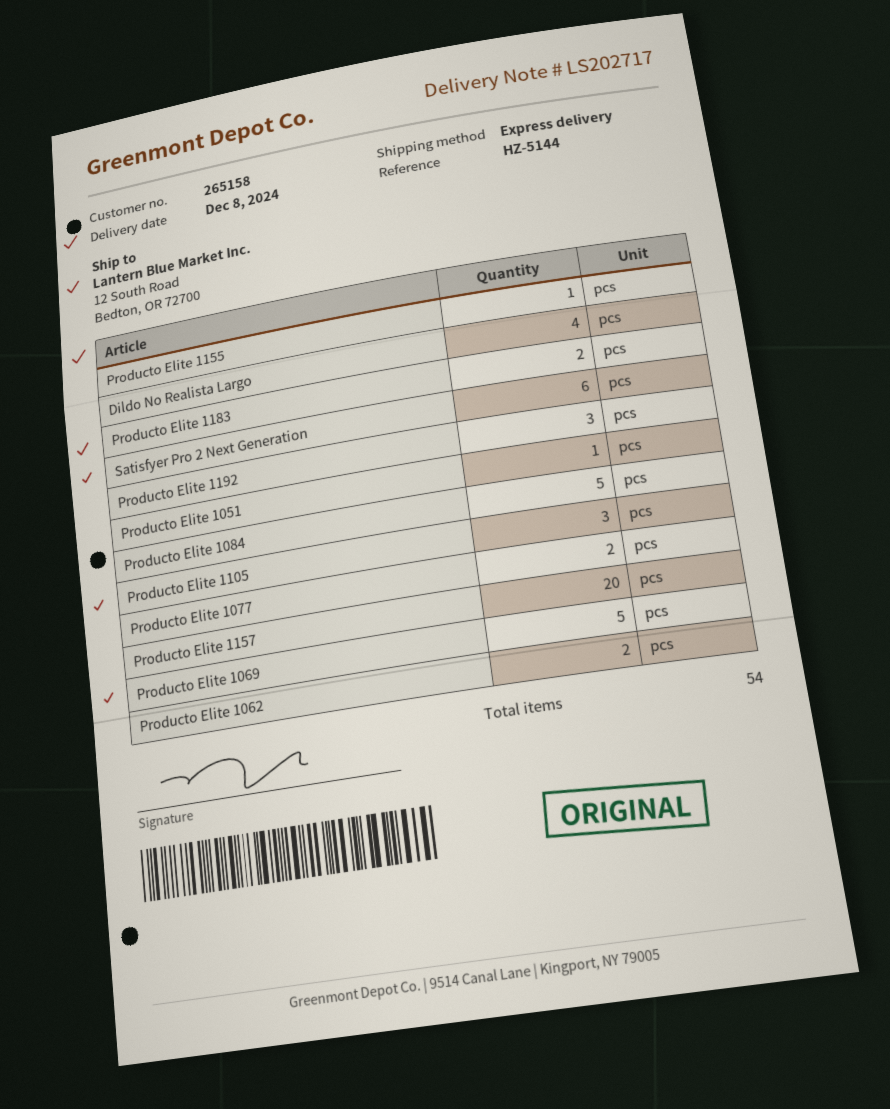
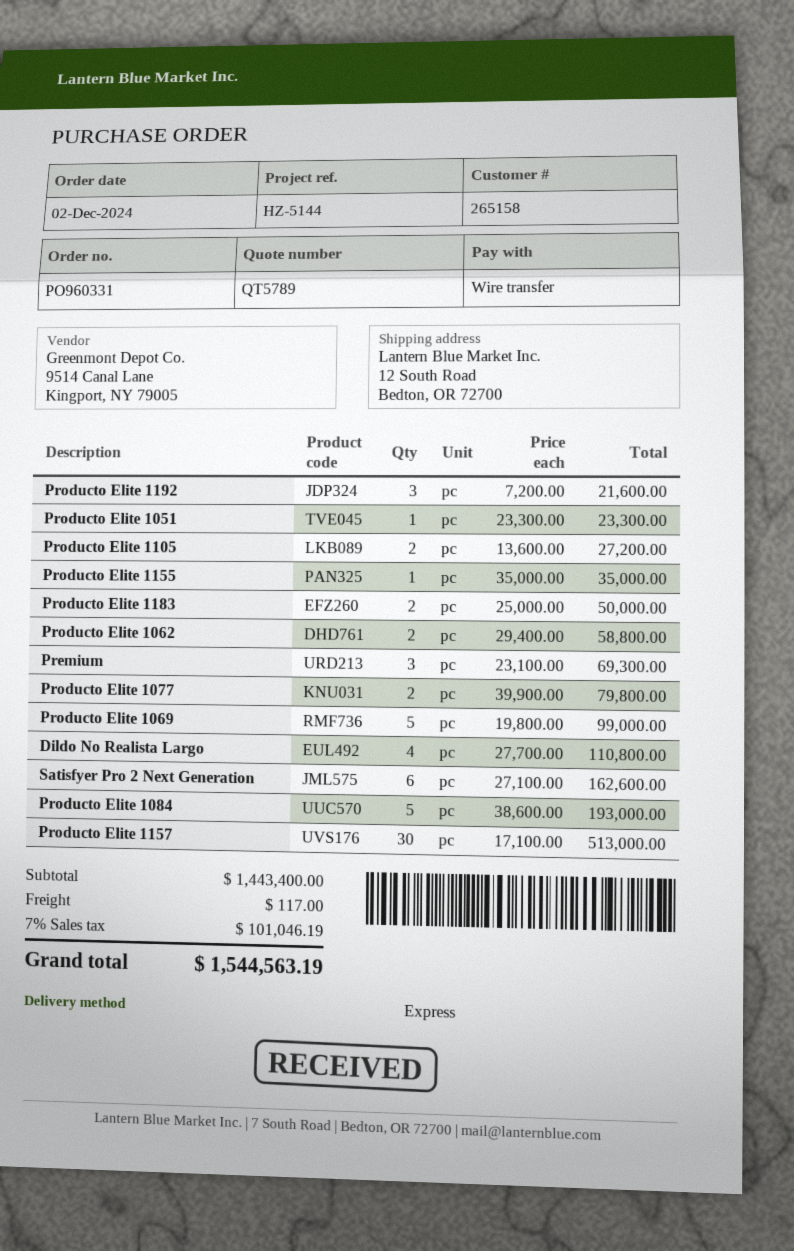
Producto Elite 1105: 3 -> 2
Producto Elite 1157: 20 -> 30
Premium: none -> 3

